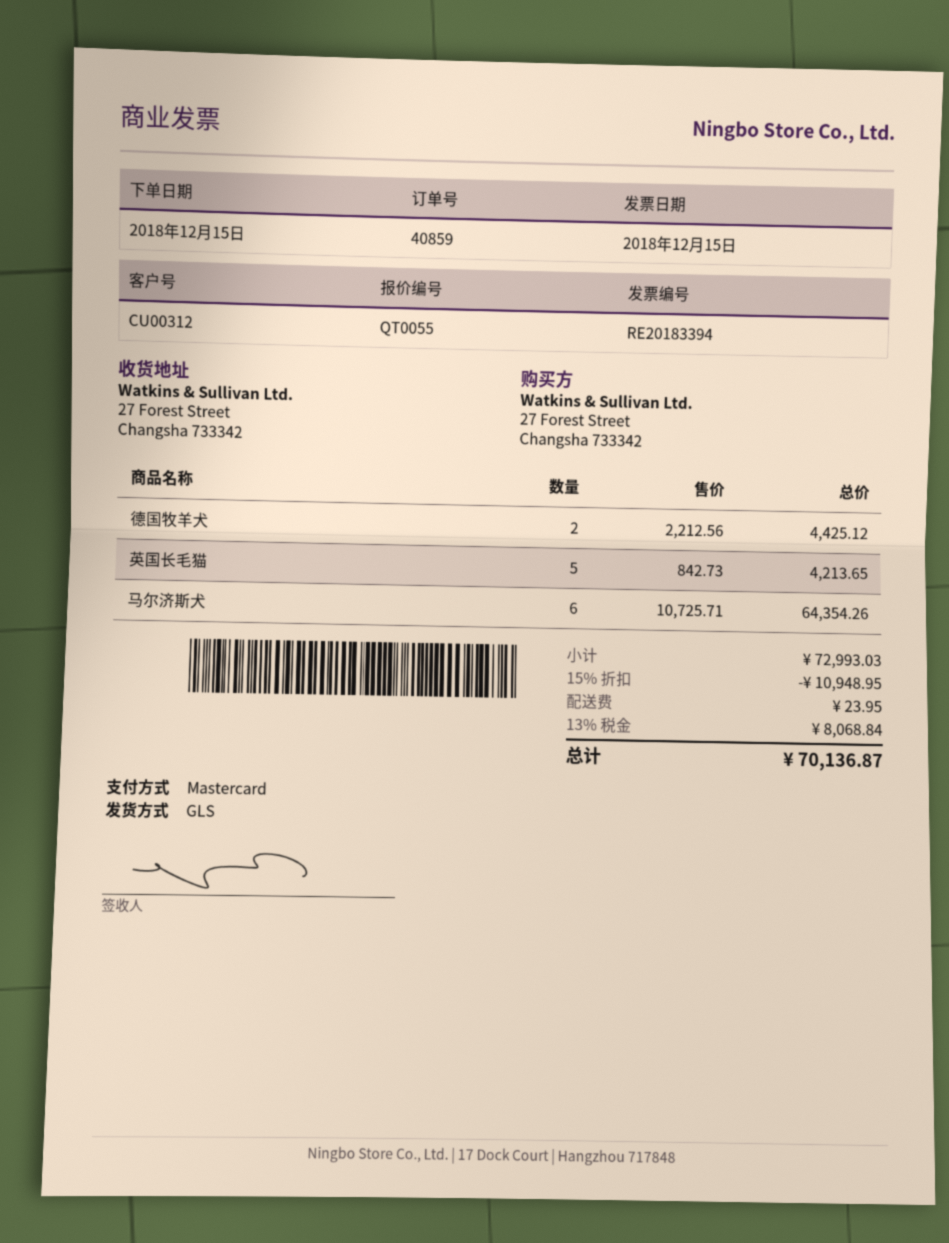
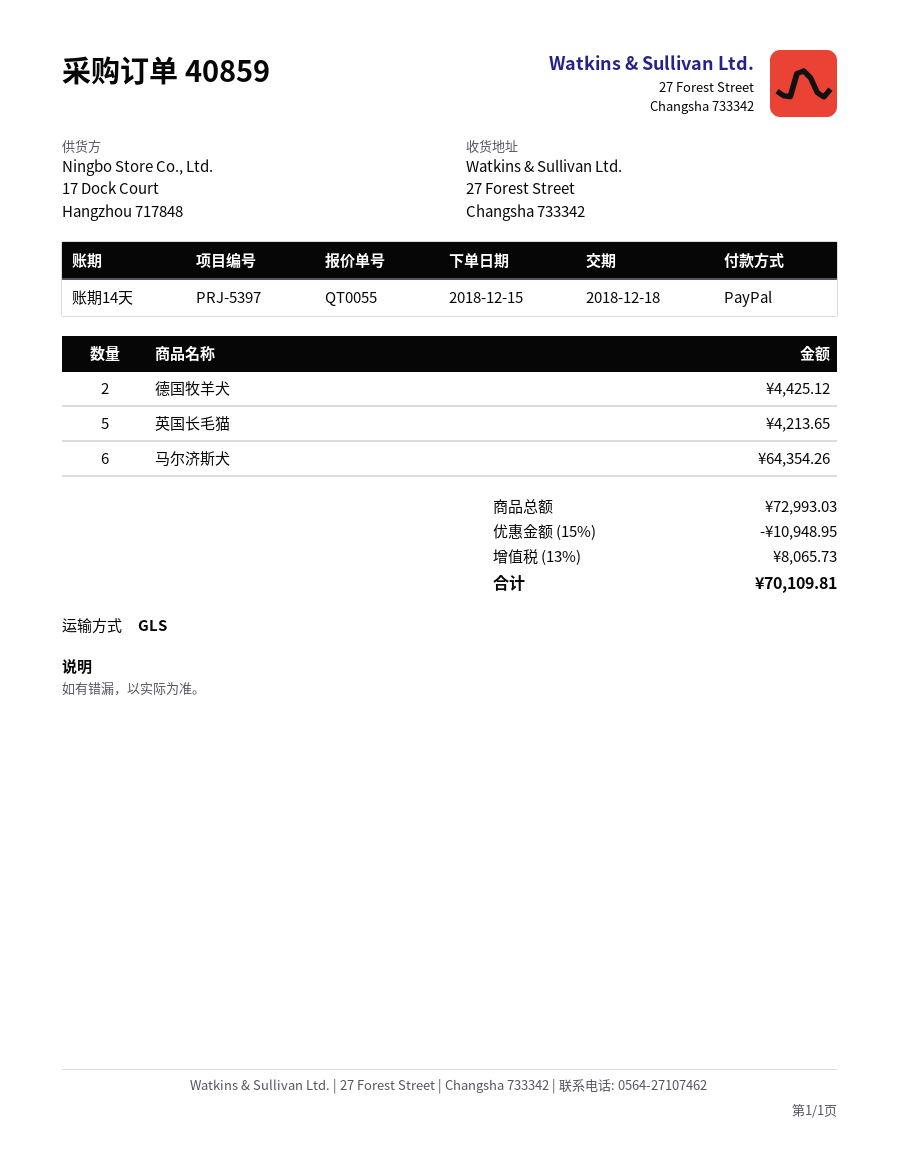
payment method: Mastercard -> PayPal
shipping: 23.95 -> none
tax: 13% = 8068.84 -> 13% = 8065.73
total: 70136.87 -> 70109.81

